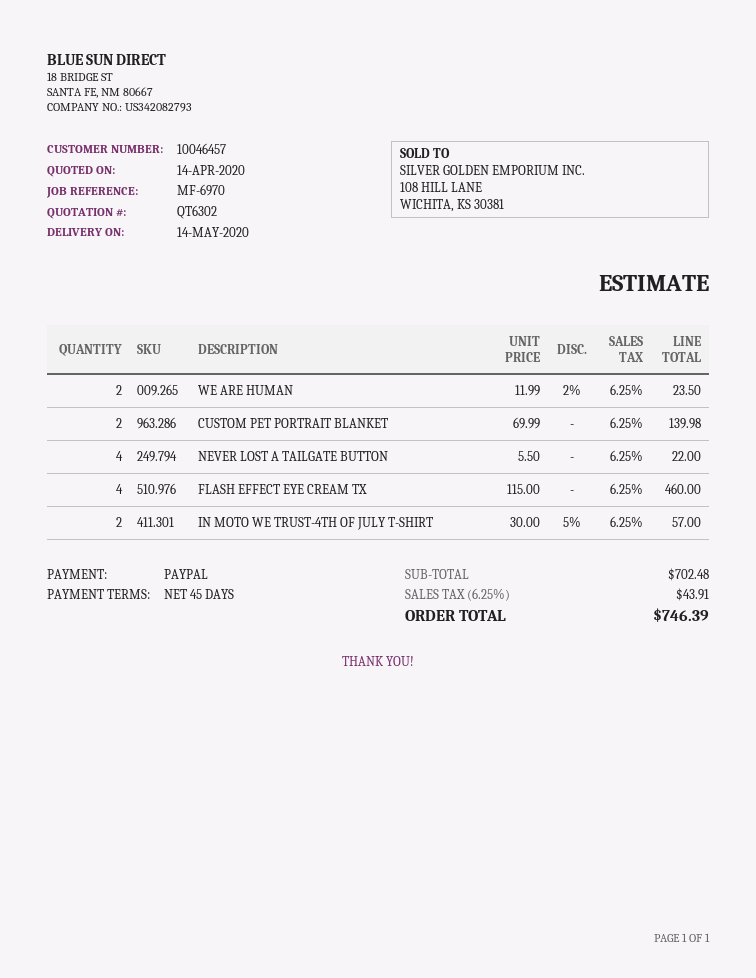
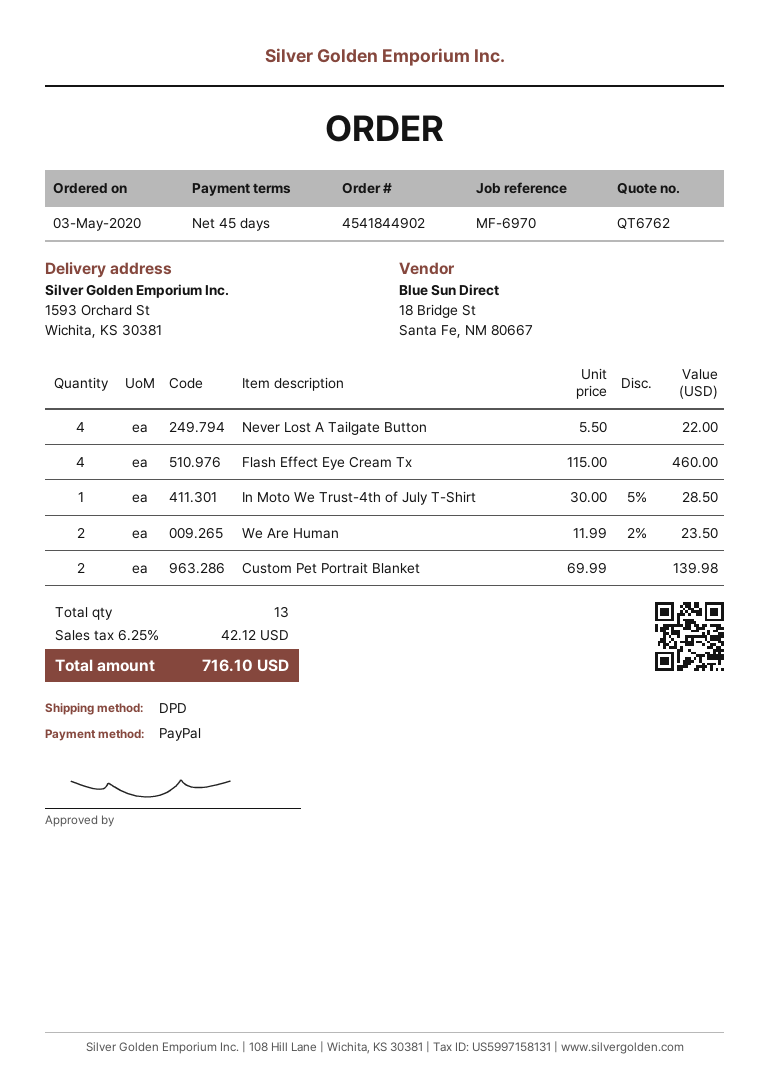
quote number: QT6302 -> QT6762
IN MOTO WE TRUST-4TH OF JULY T-SHIRT: 2 x 30.00 - 5% = 57.00 -> 1 x 30.00 - 5% = 28.50
tax: 6.25% = 43.91 -> 6.25% = 42.12
total: 746.39 -> 716.10

